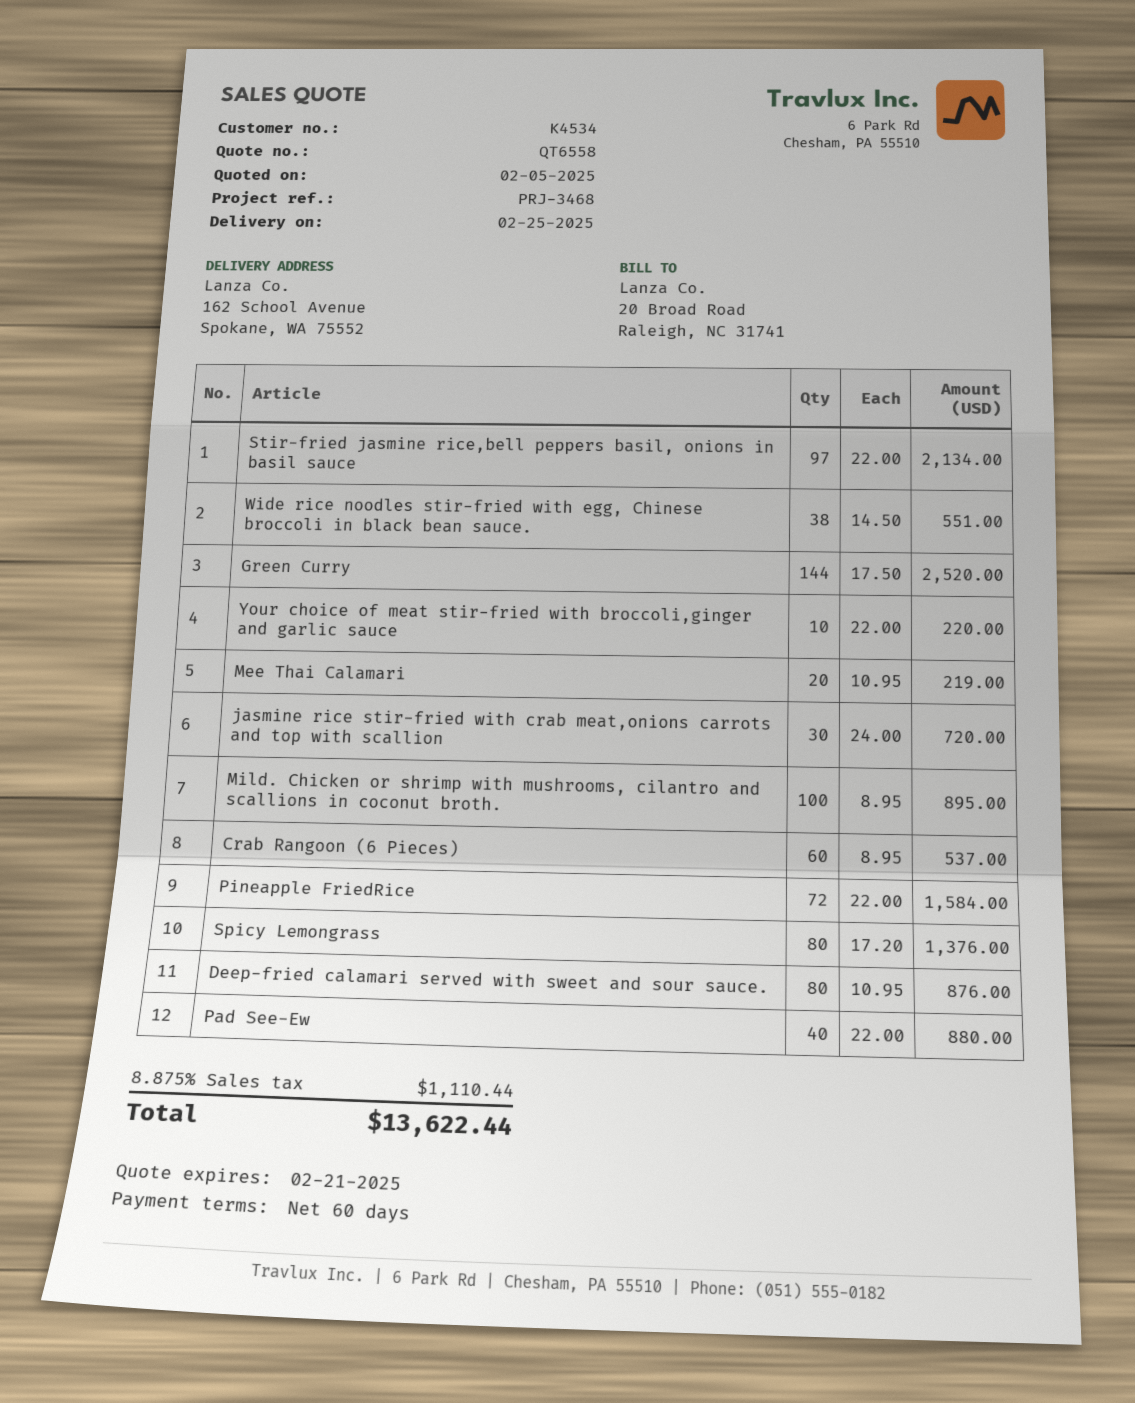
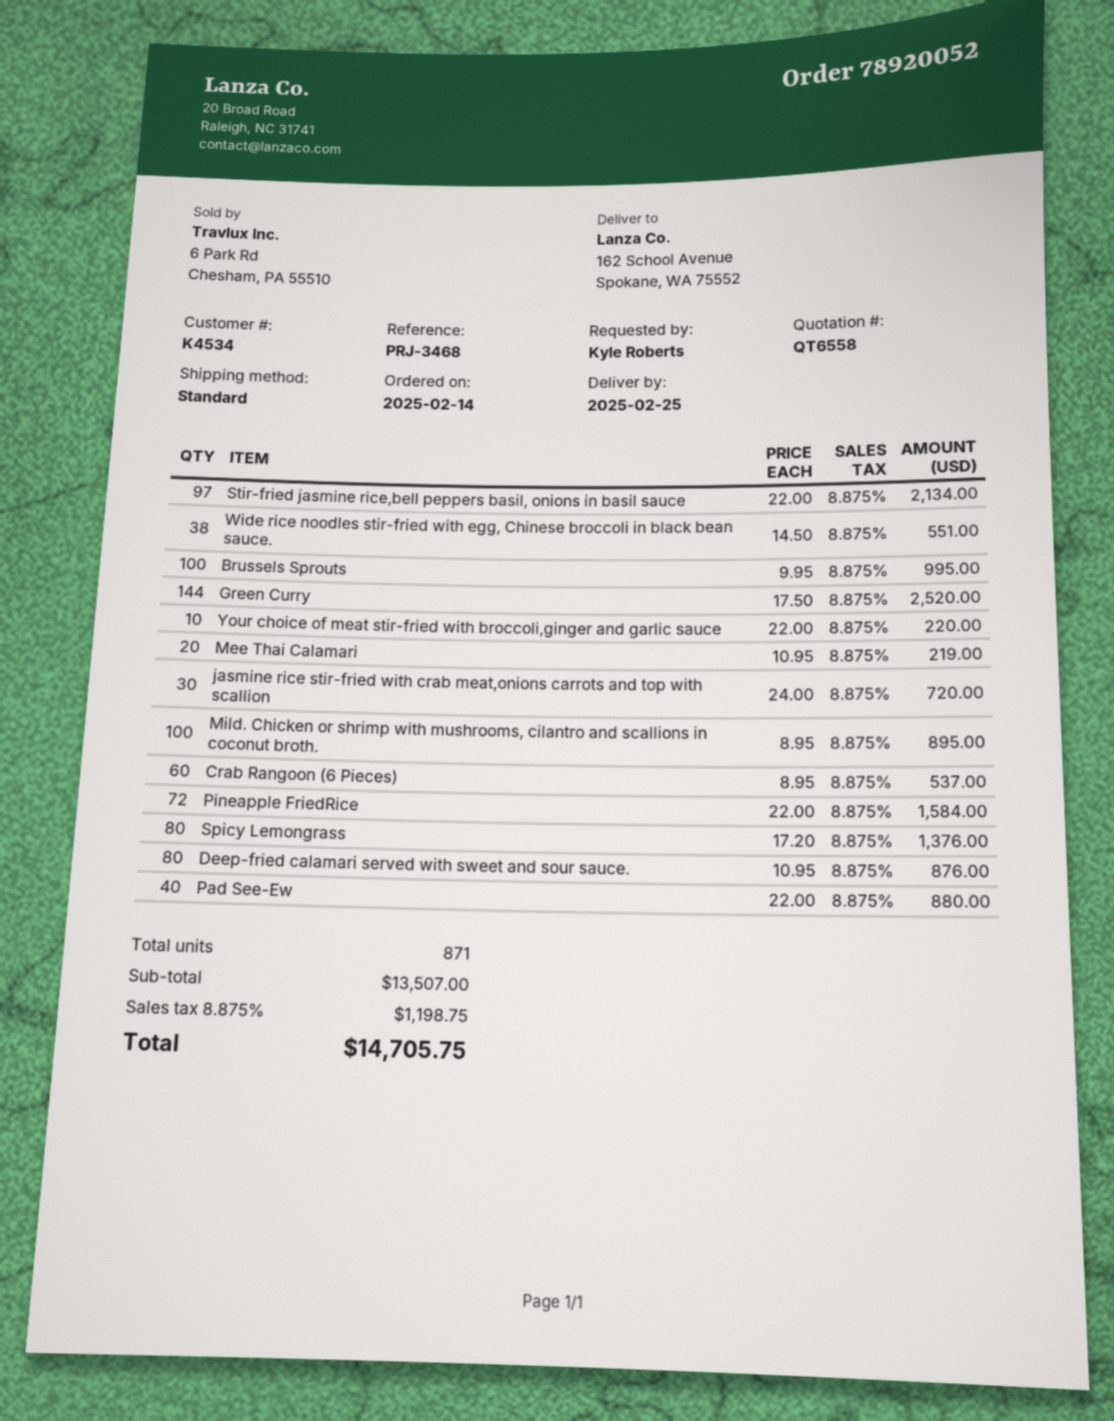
Brussels Sprouts: none -> 100 x 9.95 = 995.00
tax: 8.875% = 1110.44 -> 8.875% = 1198.75
total: 13622.44 -> 14705.75

